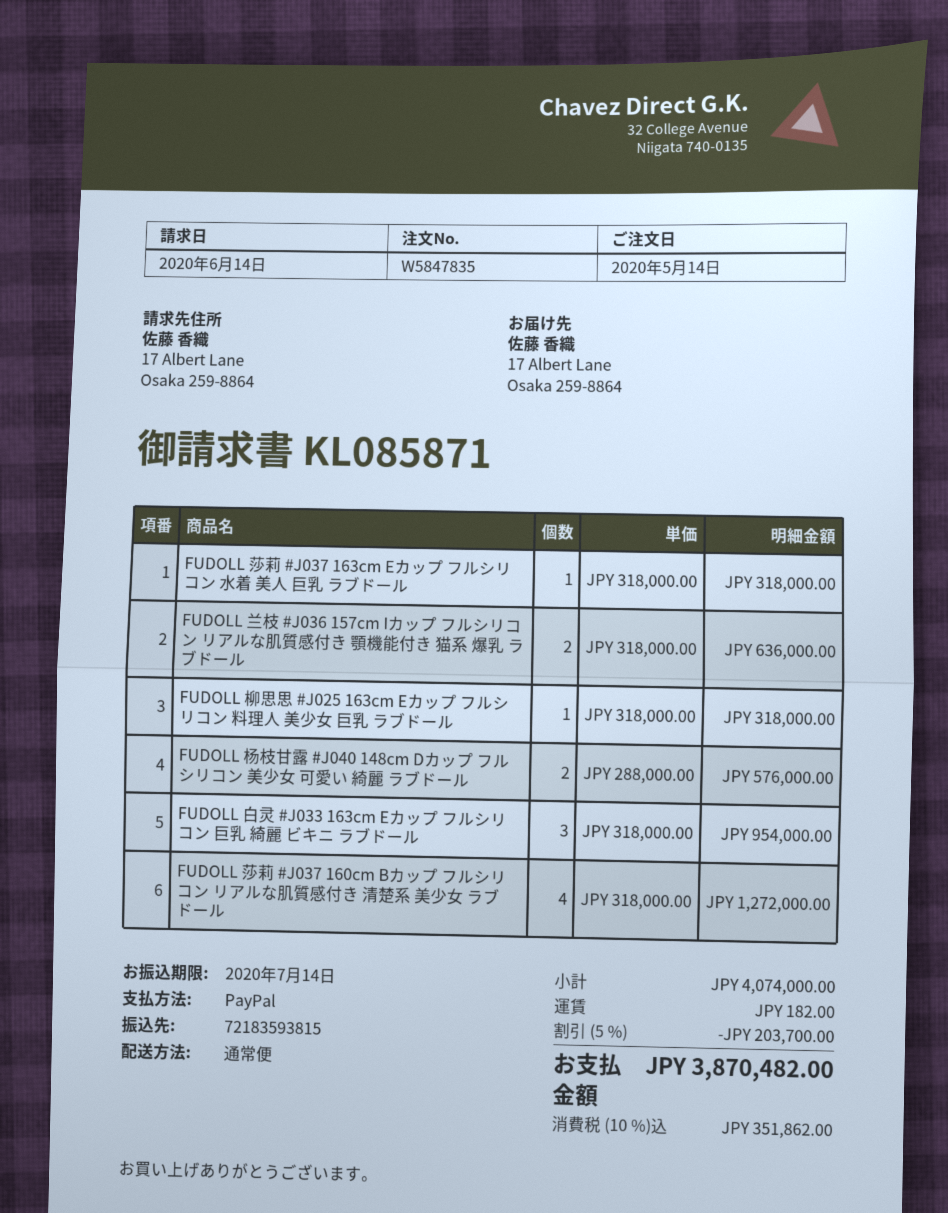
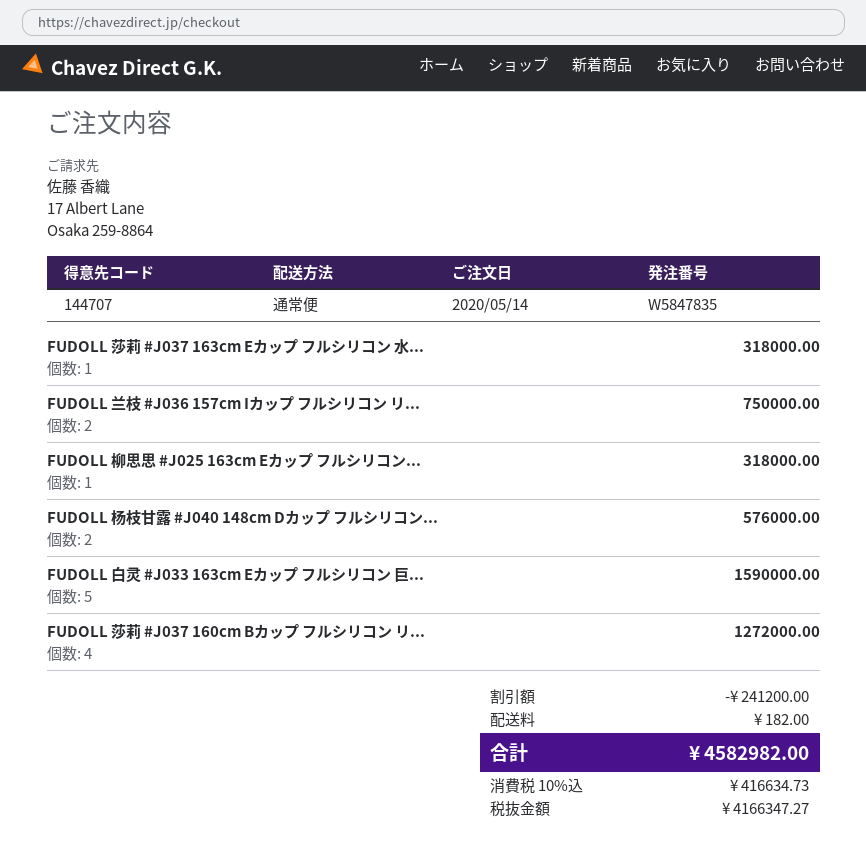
FUDOLL 兰枝 #J036 157cm Iカップ フルシリコン リアルな肌質感付き 顎機能付き 猫系 爆乳 ラブドール: 2 for 636000.00 -> 2 for 750000.00
FUDOLL 白灵 #J033 163cm Eカップ フルシリコン 巨乳 綺麗 ビキニ ラブドール: 3 for 954000.00 -> 5 for 1590000.00
discount: 203700.00 -> 241200.00
tax: 10% = 351862.00 -> 10% = 416634.73
total: 3870482.00 -> 4582982.00

